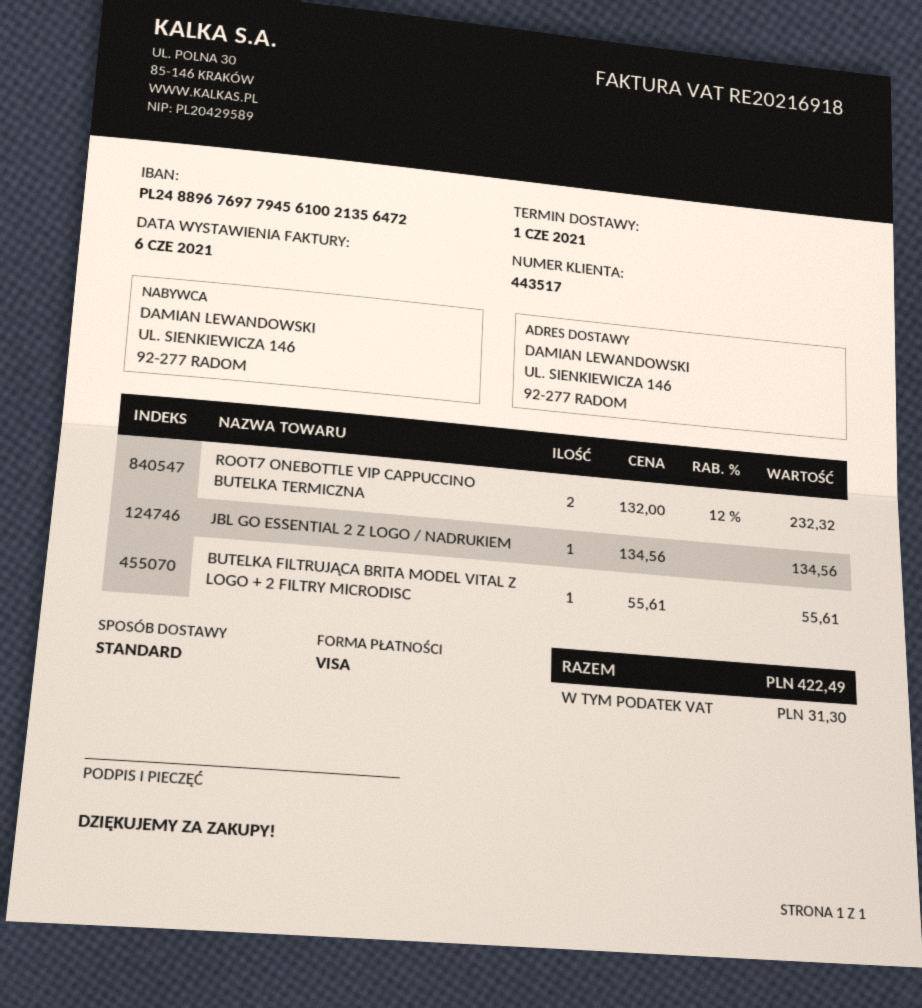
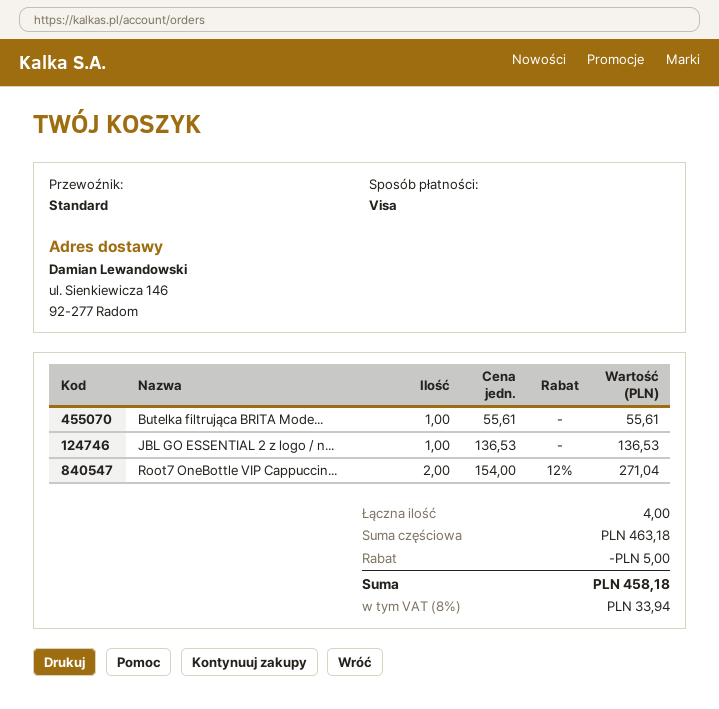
ROOT7 ONEBOTTLE VIP CAPPUCCINO BUTELKA TERMICZNA: 2 x 132.00 - 12% = 232.32 -> 2 x 154.00 - 12% = 271.04
JBL GO ESSENTIAL 2 Z LOGO / NADRUKIEM: 1 x 134.56 = 134.56 -> 1 x 136.53 = 136.53
discount: none -> 5.00
tax: 31.30 -> 33.94
total: 422.49 -> 458.18

